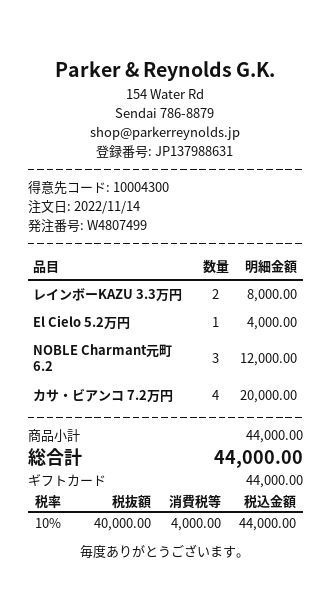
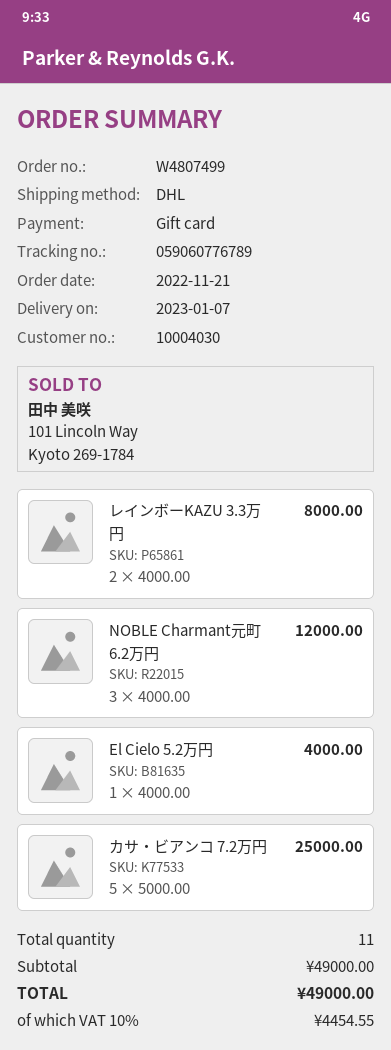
order date: 2022-11-14 -> 2022-11-21
customer number: 10004300 -> 10004030
カサ・ビアンコ 7.2万円: 4 for 20000.00 -> 5 for 25000.00
subtotal: 44000.00 -> 49000.00
tax: 10% = 4000.00 -> 10% = 4454.55
total: 44000.00 -> 49000.00

